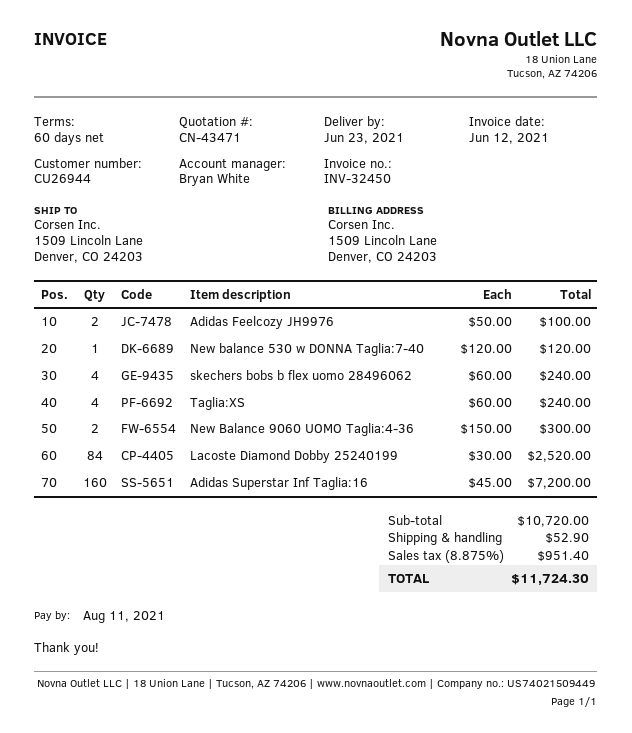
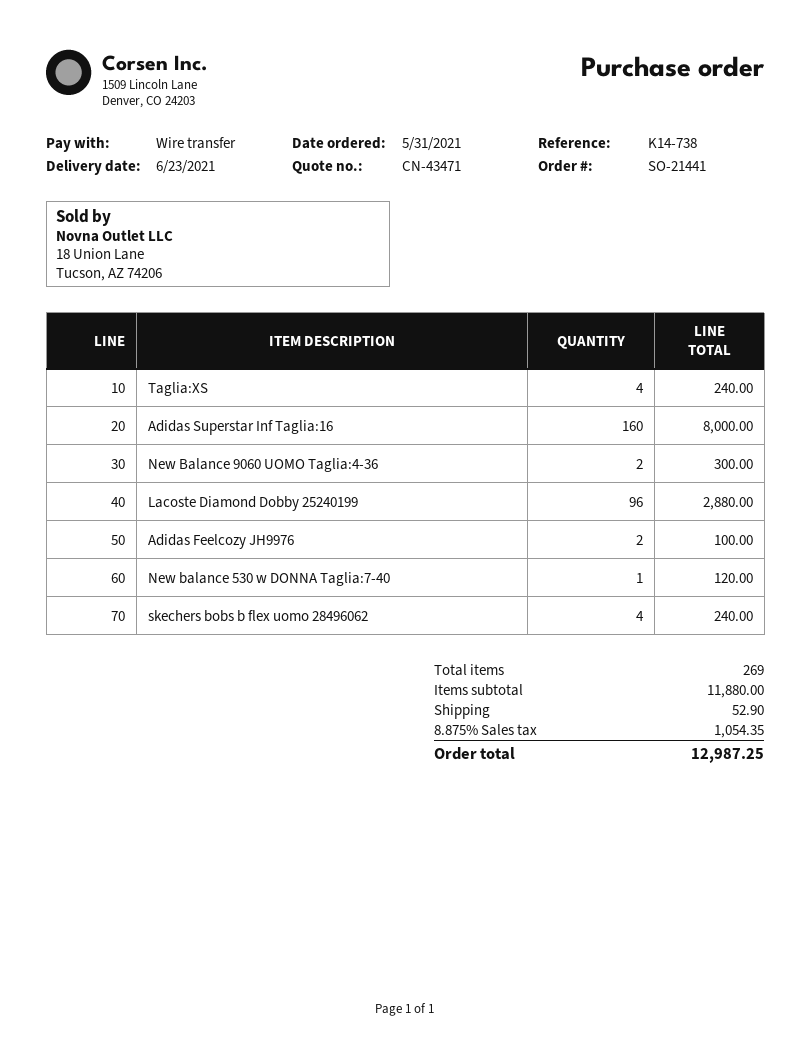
Lacoste Diamond Dobby 25240199: 84 for 2520.00 -> 96 for 2880.00
Adidas Superstar Inf Taglia:16: 160 for 7200.00 -> 160 for 8000.00
subtotal: 10720.00 -> 11880.00
tax: 8.875% = 951.40 -> 8.875% = 1054.35
total: 11724.30 -> 12987.25

